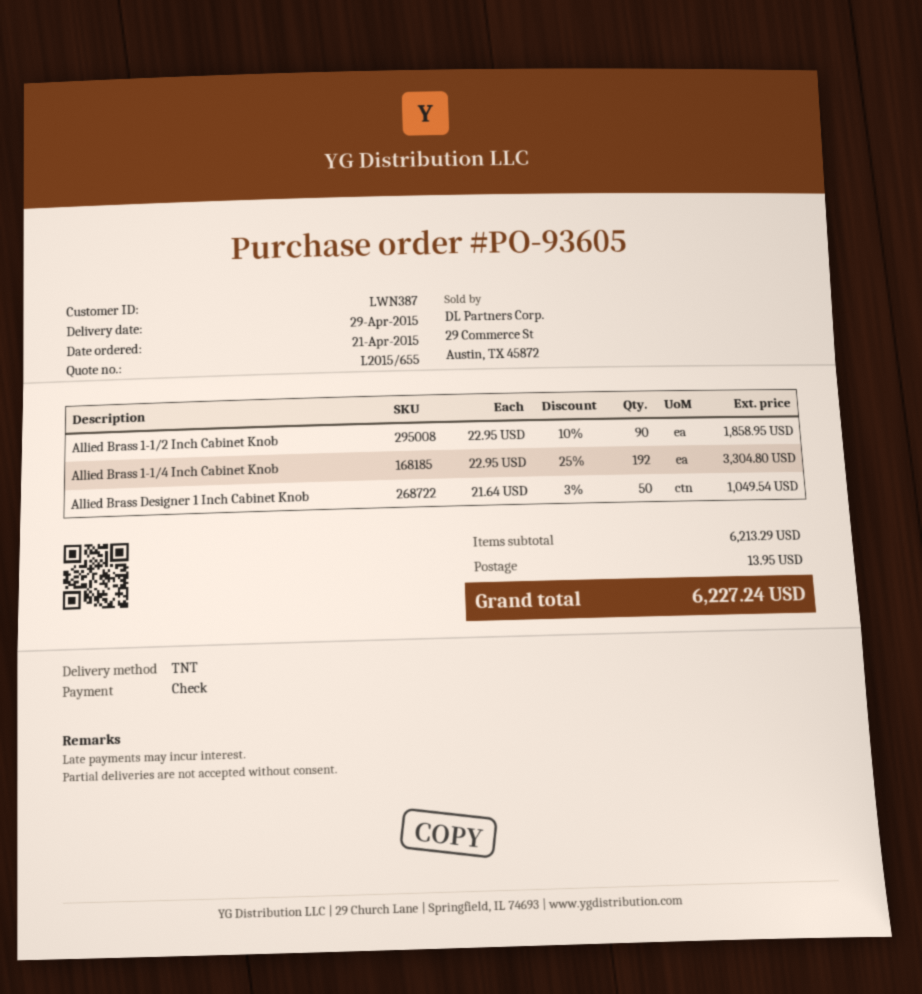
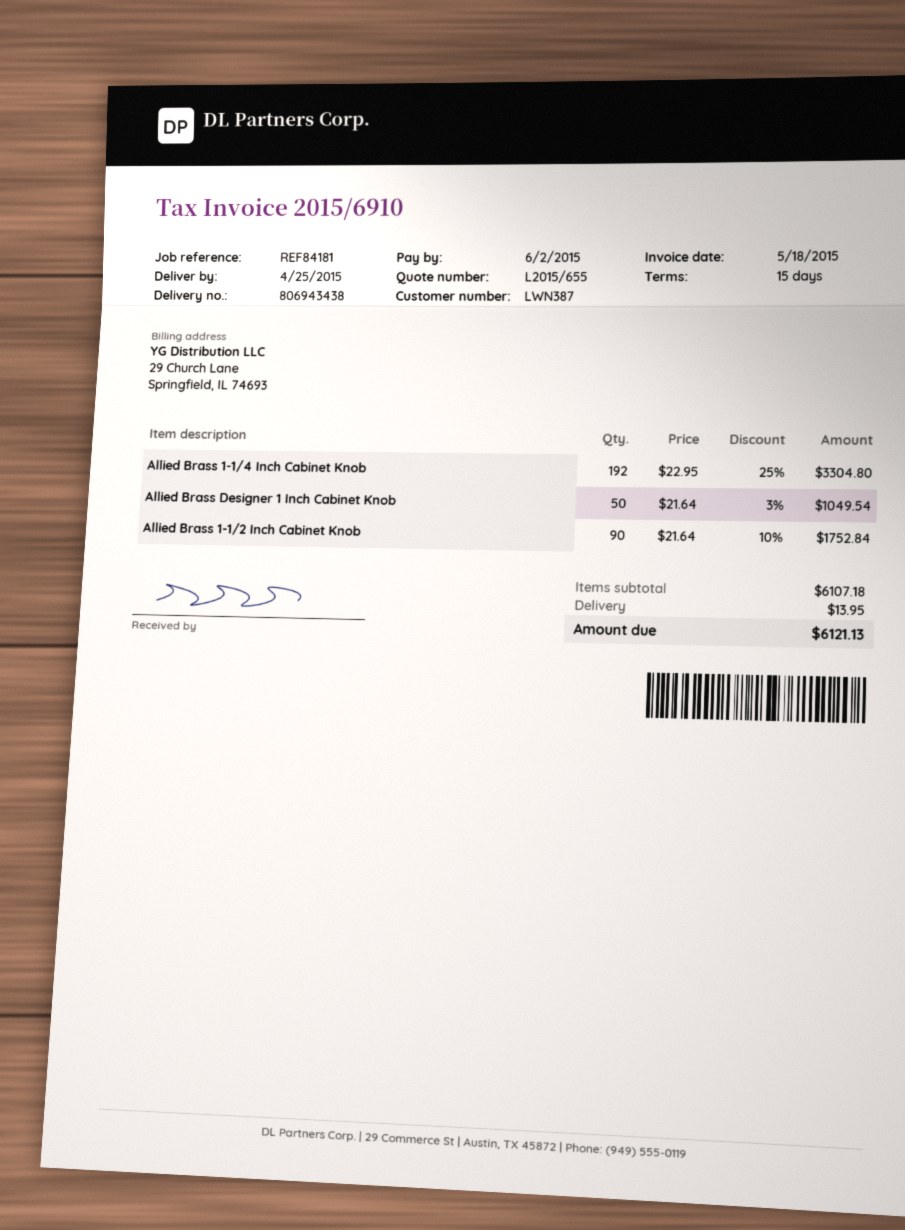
delivery date: 2015-04-29 -> 2015-04-25
Allied Brass 1-1/2 Inch Cabinet Knob: 90 x 22.95 - 10% = 1858.95 -> 90 x 21.64 - 10% = 1752.84
subtotal: 6213.29 -> 6107.18
total: 6227.24 -> 6121.13

